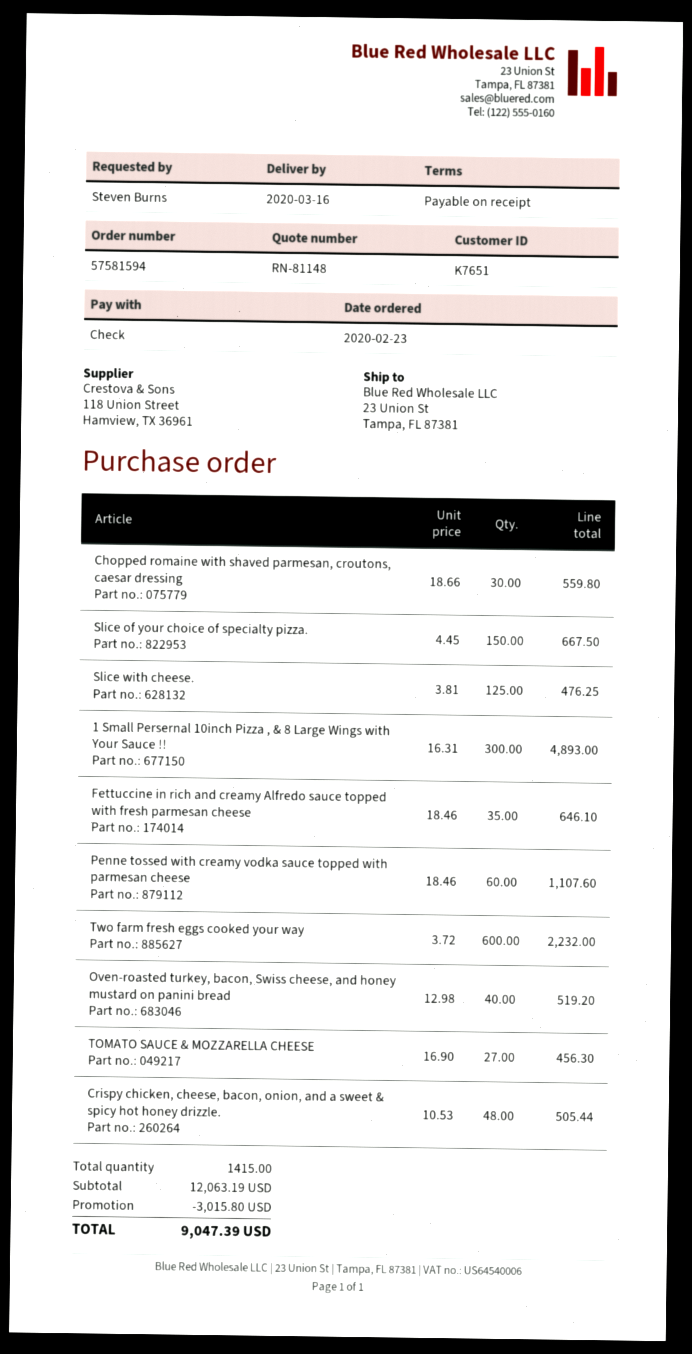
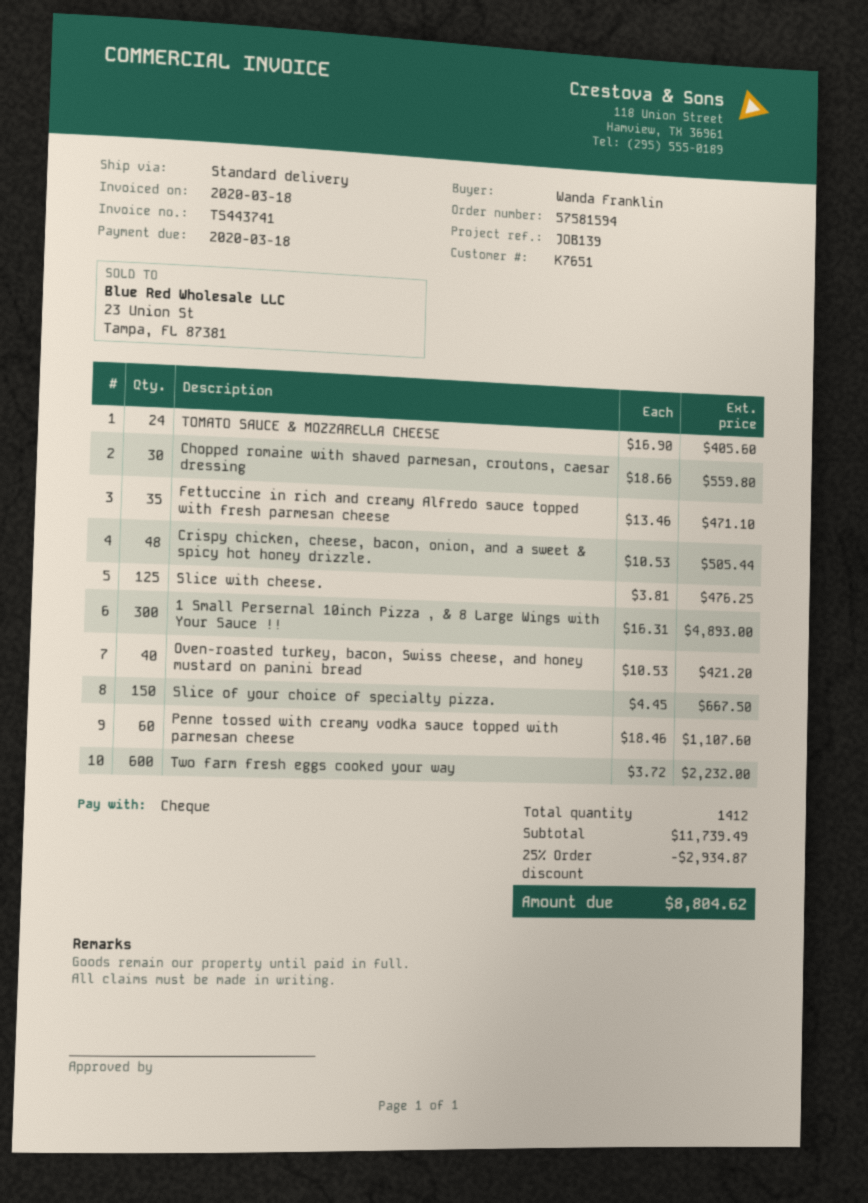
ordered by: Steven Burns -> Wanda Franklin
Fettuccine in rich and creamy Alfredo sauce topped with fresh parmesan cheese: 35 x 18.46 = 646.10 -> 35 x 13.46 = 471.10
Oven-roasted turkey, bacon, Swiss cheese, and honey mustard on panini bread: 40 x 12.98 = 519.20 -> 40 x 10.53 = 421.20
TOMATO SAUCE & MOZZARELLA CHEESE: 27 x 16.90 = 456.30 -> 24 x 16.90 = 405.60
total quantity: 1415 -> 1412
subtotal: 12063.19 -> 11739.49
discount: 3015.80 -> 2934.87
total: 9047.39 -> 8804.62

